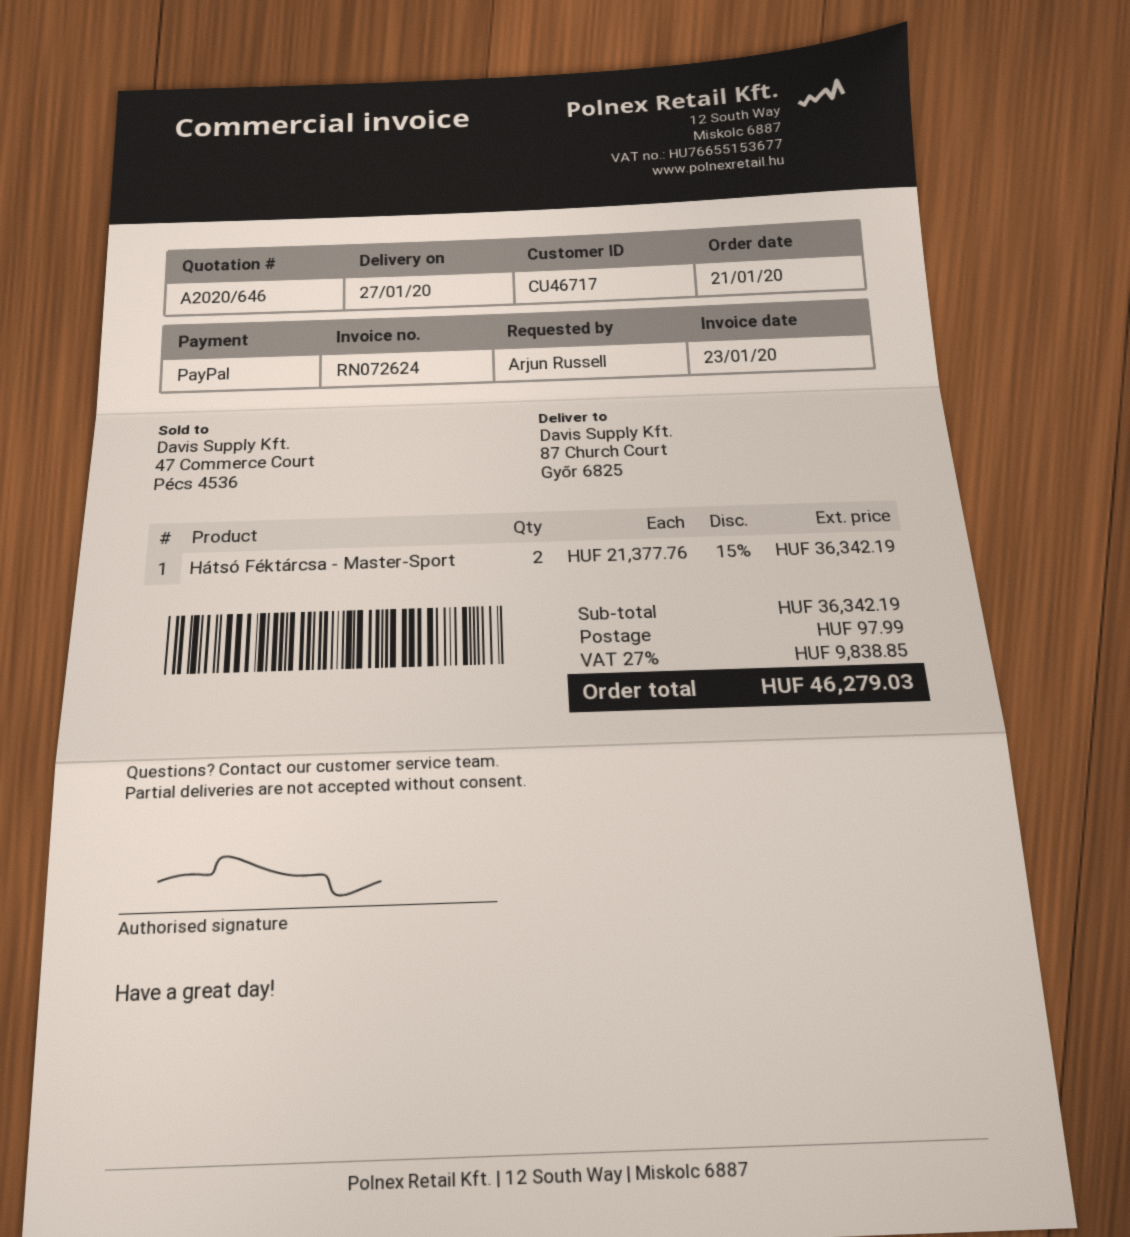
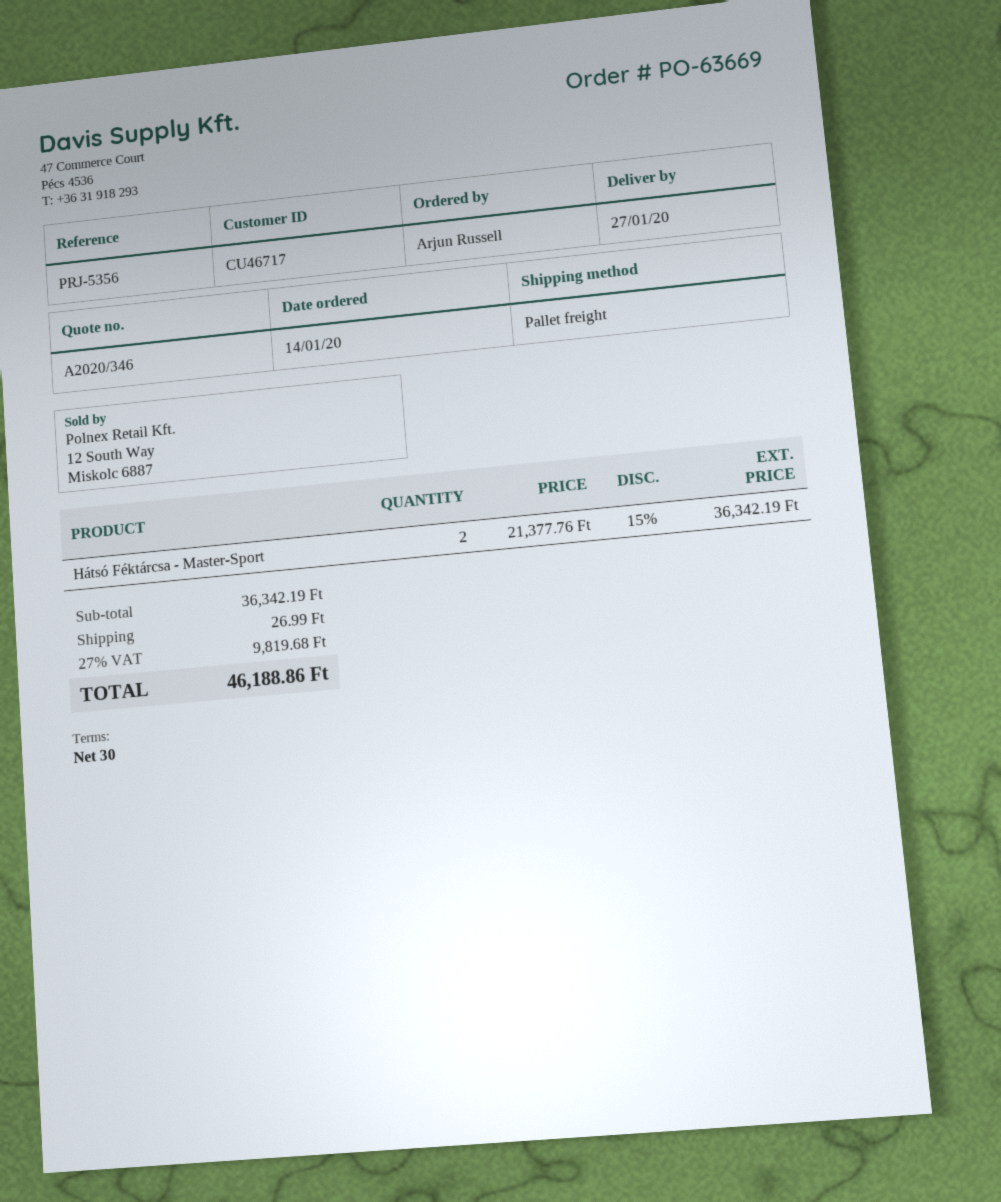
quote number: A2020/646 -> A2020/346
order date: 2020-01-21 -> 2020-01-14
shipping: 97.99 -> 26.99
tax: 27% = 9838.85 -> 27% = 9819.68
total: 46279.03 -> 46188.86

